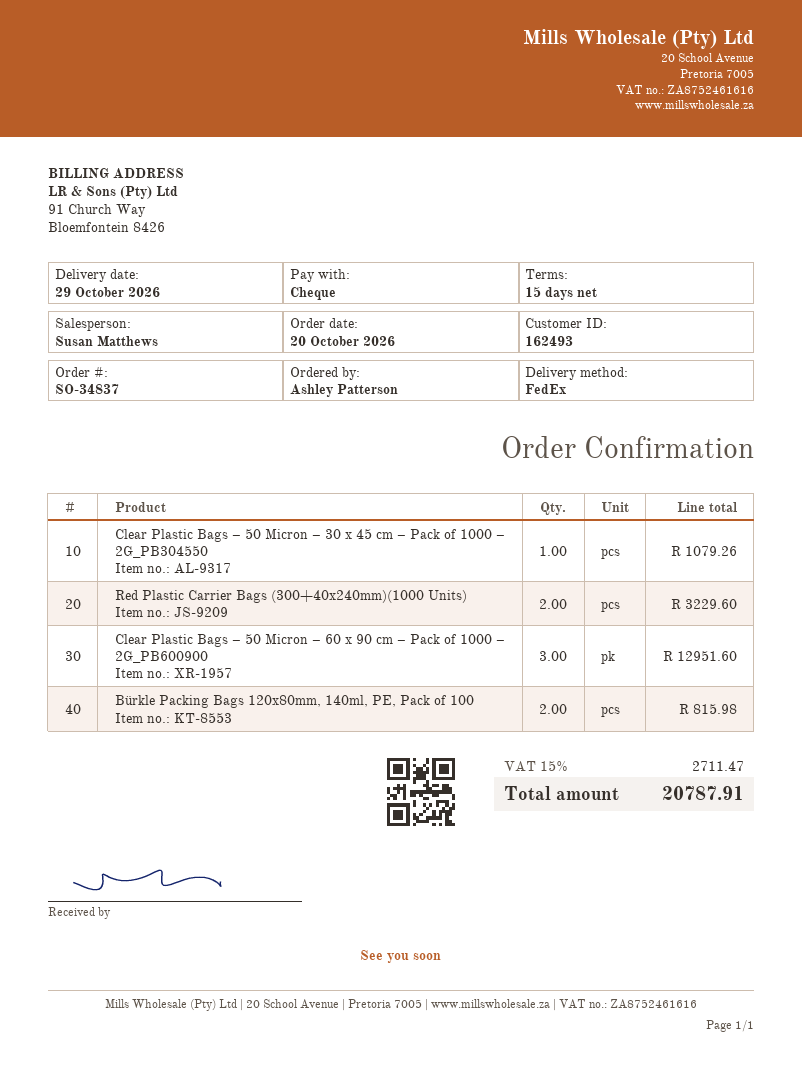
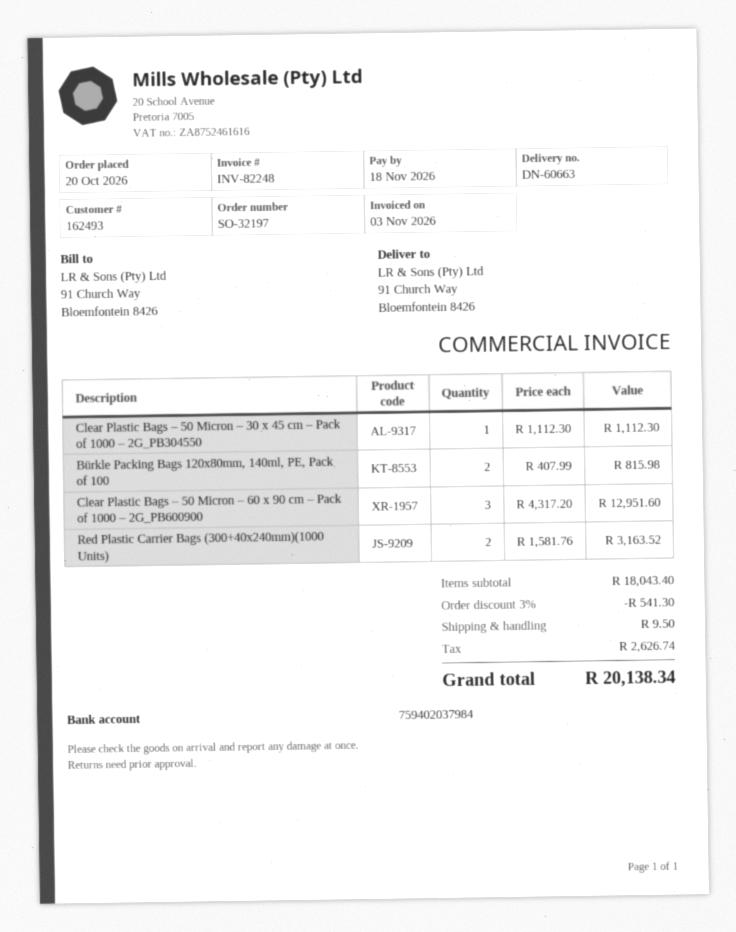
order number: SO-34837 -> SO-32197
Clear Plastic Bags – 50 Micron – 30 x 45 cm – Pack of 1000 – 2G_PB304550: 1 for 1079.26 -> 1 for 1112.30
Red Plastic Carrier Bags (300+40x240mm)(1000 Units): 2 for 3229.60 -> 2 for 3163.52
discount: none -> 3% = 541.30
shipping: none -> 9.50
tax: 2711.47 -> 2626.74
total: 20787.91 -> 20138.34

